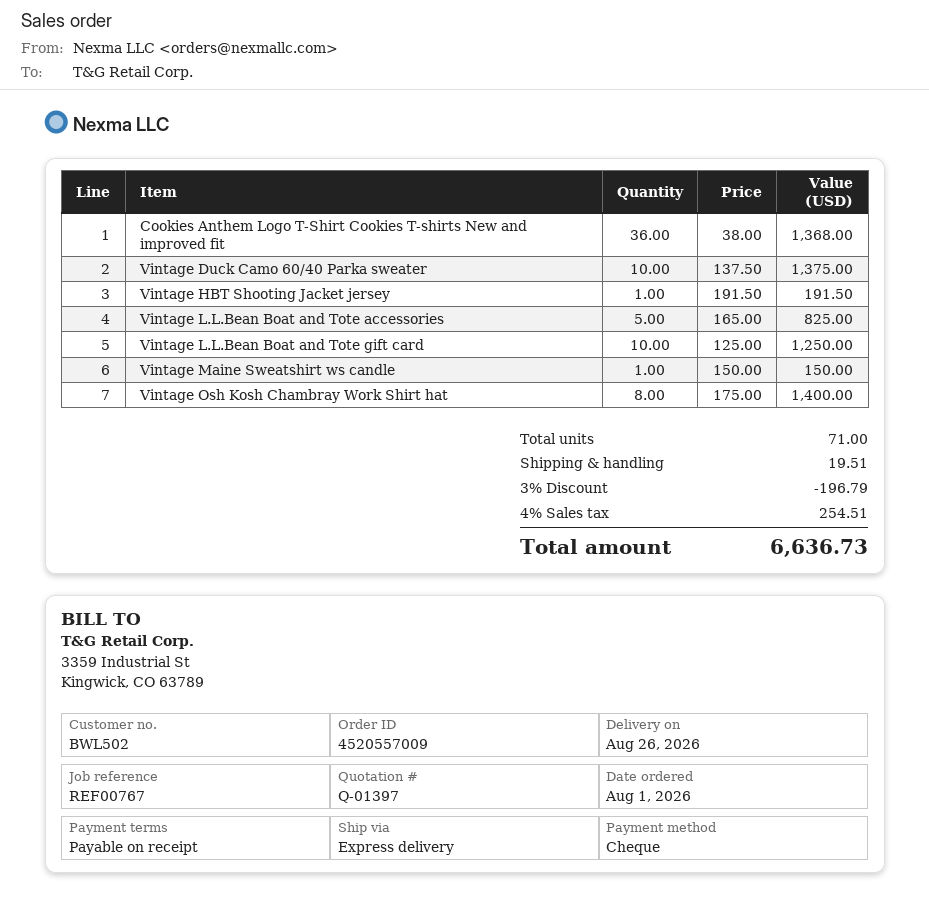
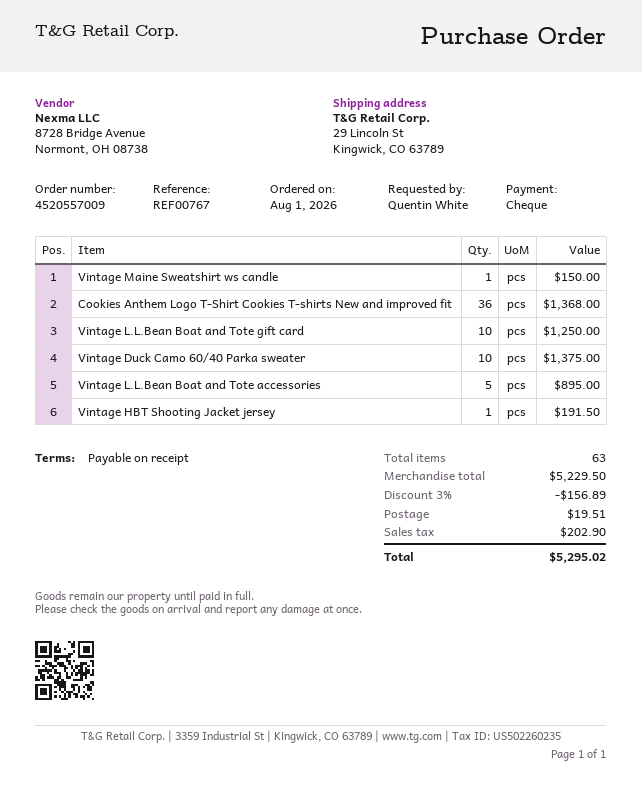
Vintage L.L.Bean Boat and Tote accessories: 5 for 825.00 -> 5 for 895.00
Vintage Osh Kosh Chambray Work Shirt hat: 8 for 1400.00 -> none
total quantity: 71 -> 63
discount: 3% = 196.79 -> 3% = 156.89
tax: 254.51 -> 202.90
total: 6636.73 -> 5295.02

